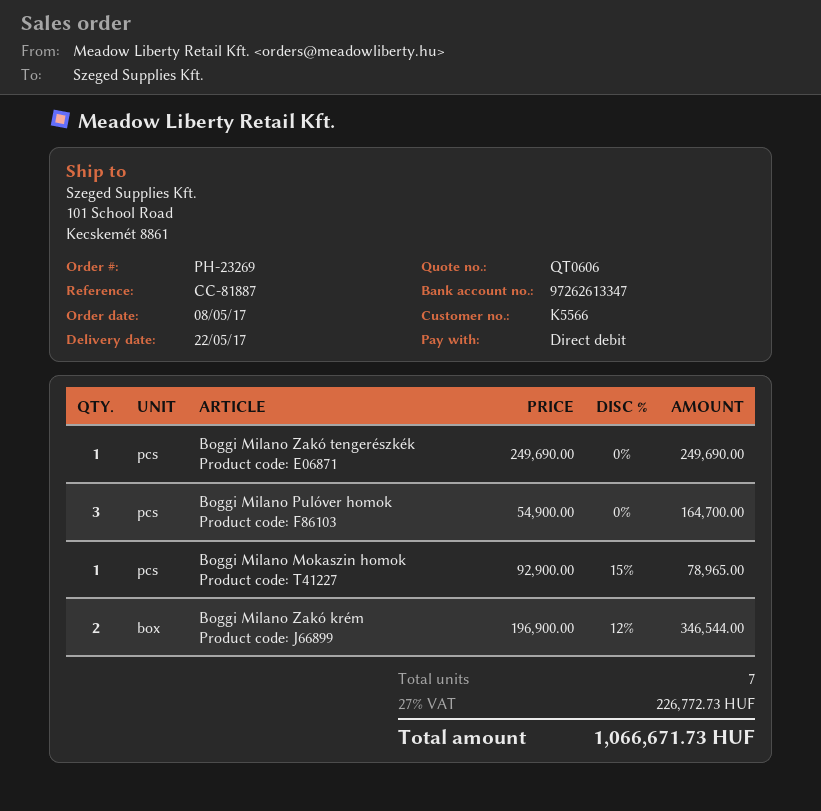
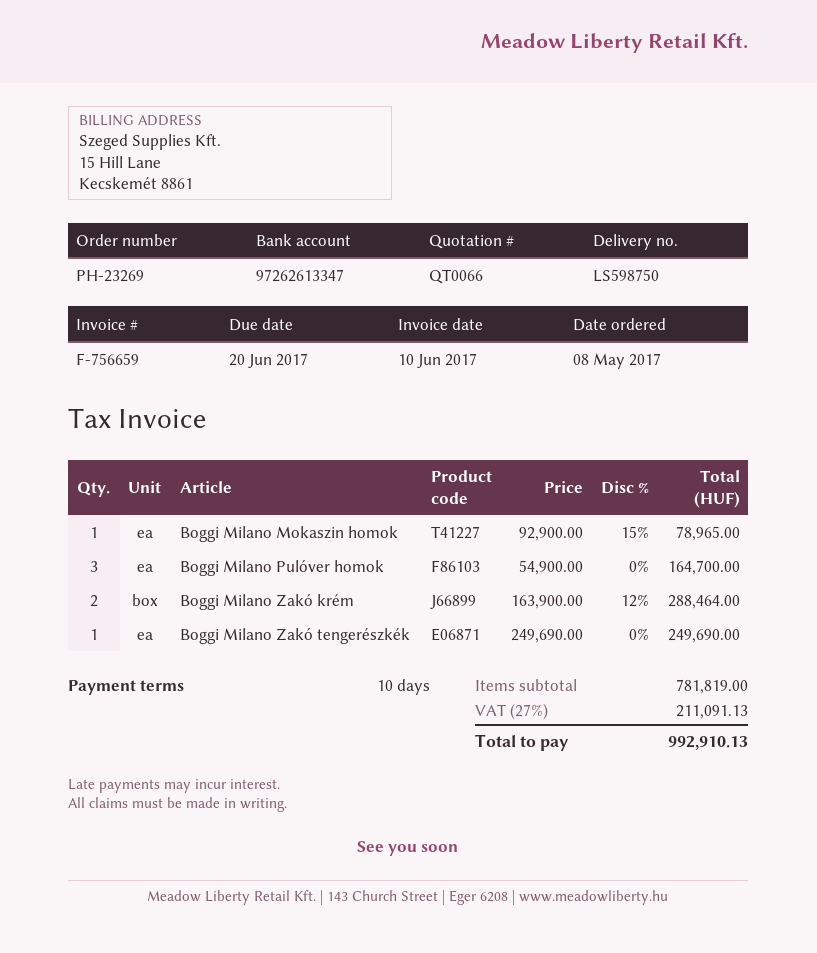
quote number: QT0606 -> QT0066
Boggi Milano Zakó krém: 2 x 196900.00 - 12% = 346544.00 -> 2 x 163900.00 - 12% = 288464.00
tax: 27% = 226772.73 -> 27% = 211091.13
total: 1066671.73 -> 992910.13

